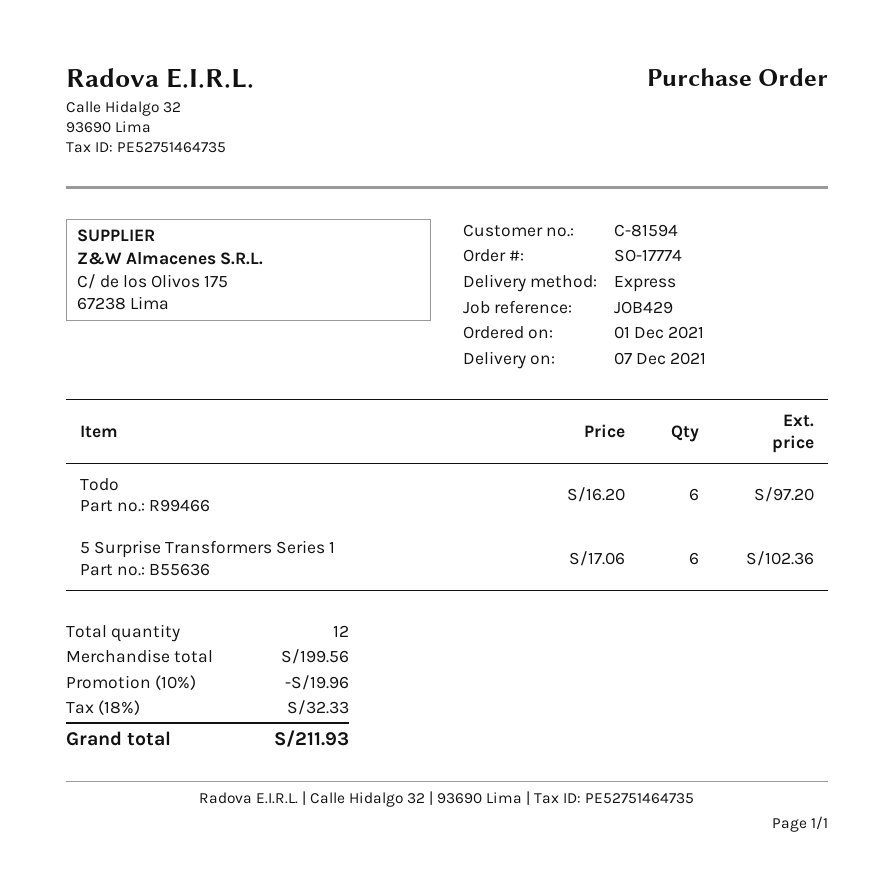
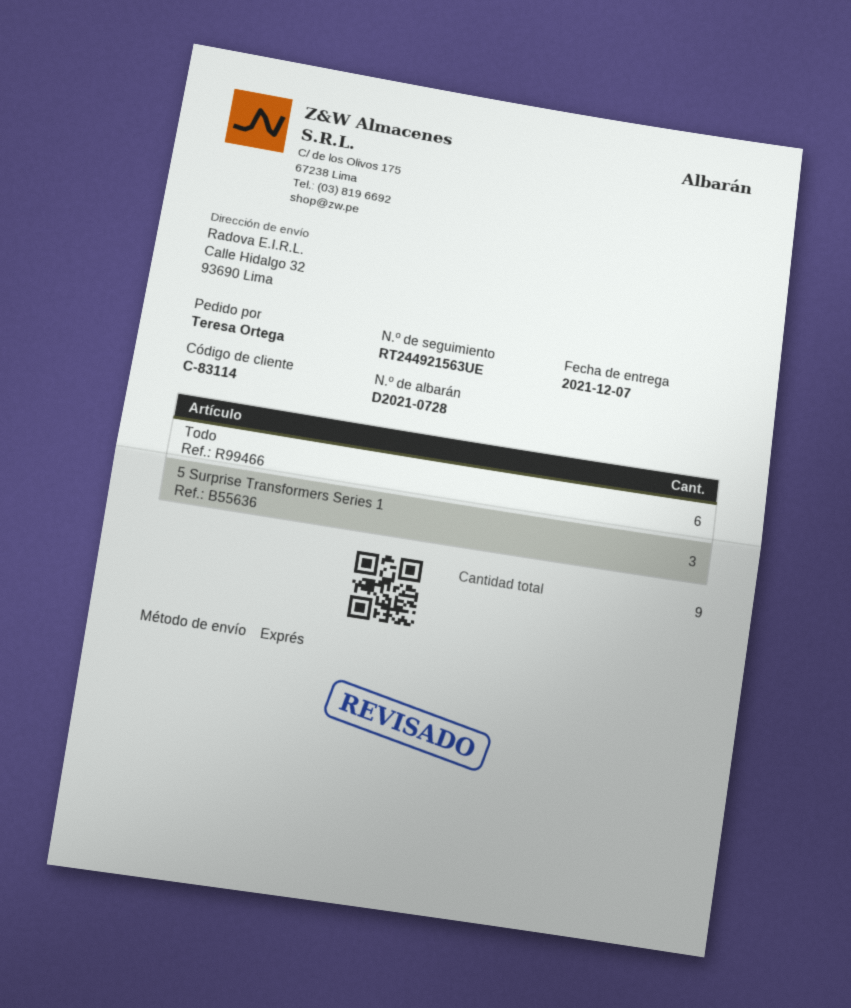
customer number: C-81594 -> C-83114
5 Surprise Transformers Series 1: 6 -> 3
total quantity: 12 -> 9

